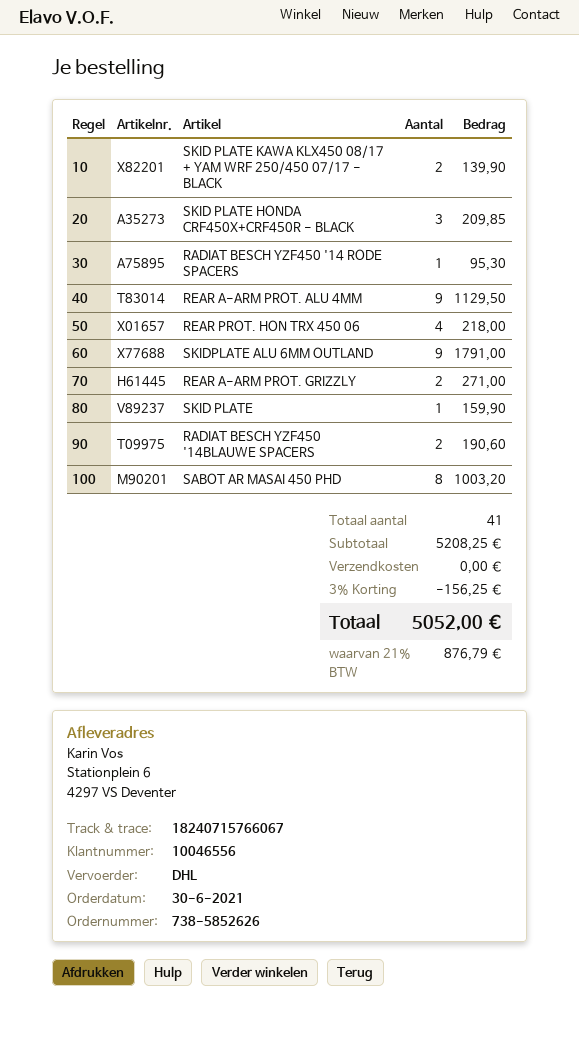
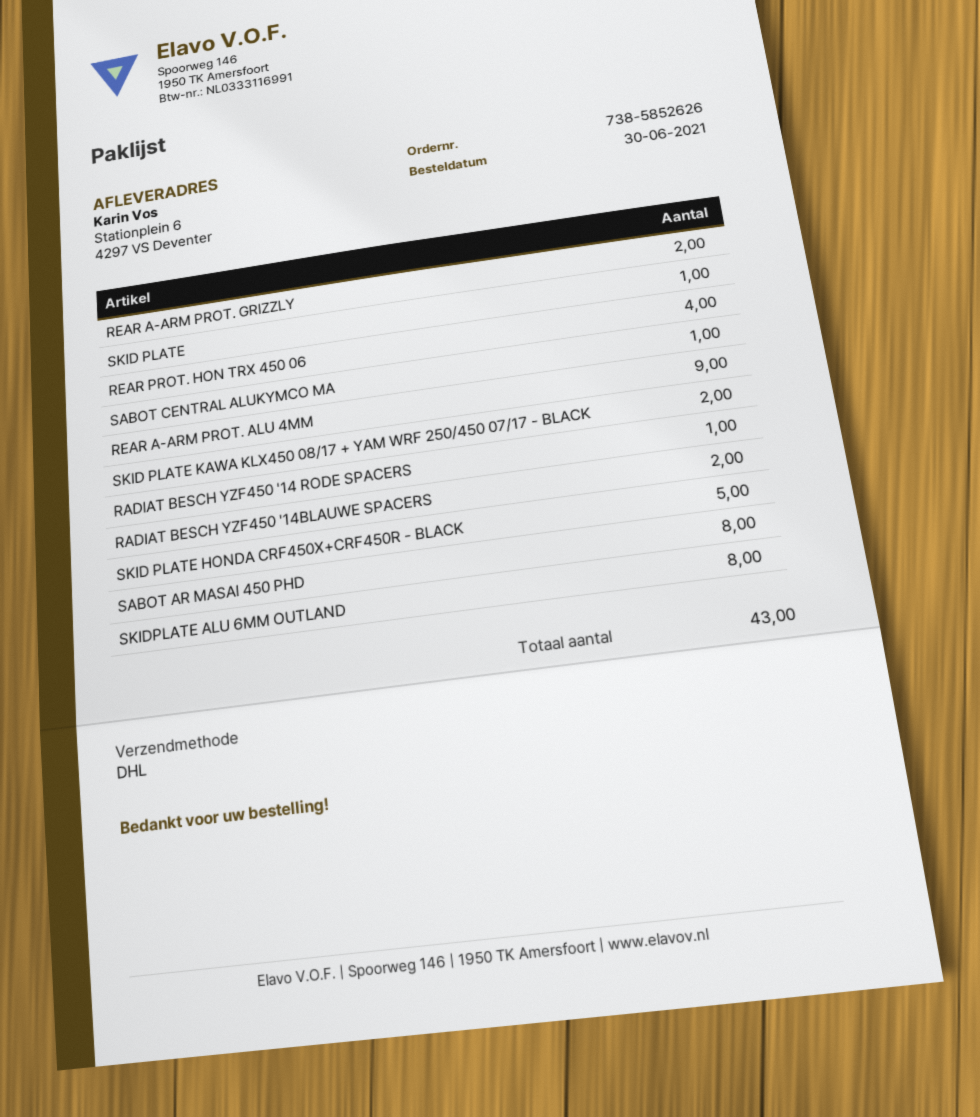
SKID PLATE HONDA CRF450X+CRF450R - BLACK: 3 -> 5
SKIDPLATE ALU 6MM OUTLAND: 9 -> 8
SABOT CENTRAL ALUKYMCO MA: none -> 1
total quantity: 41 -> 43

